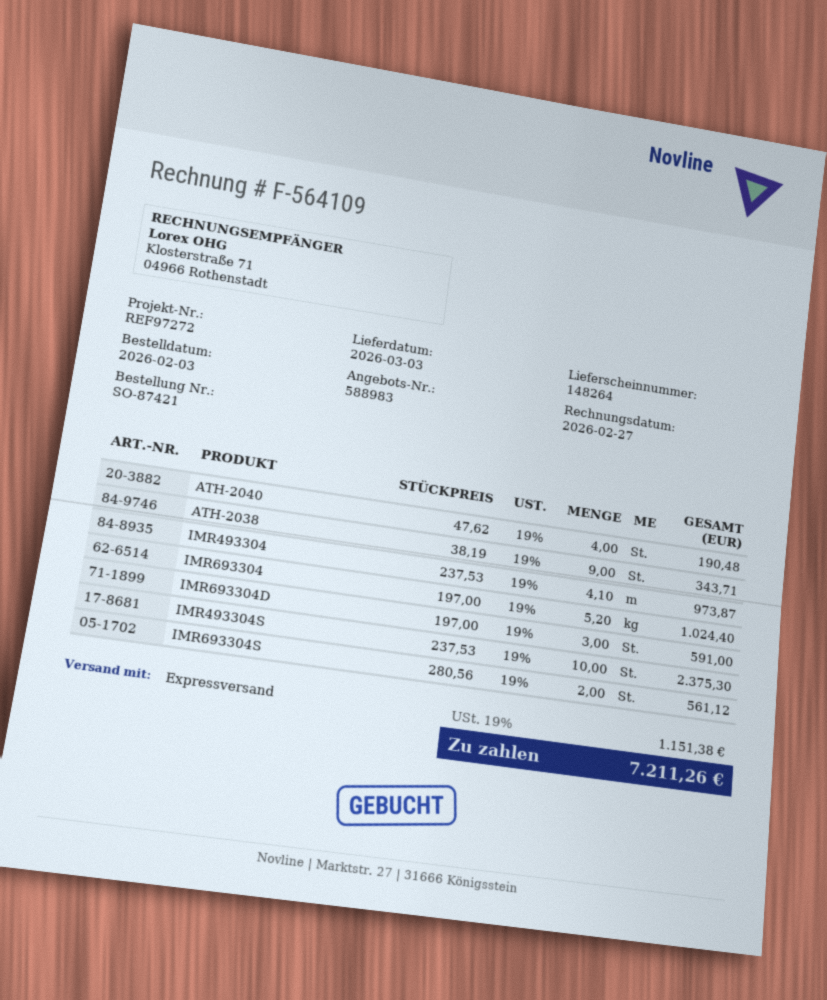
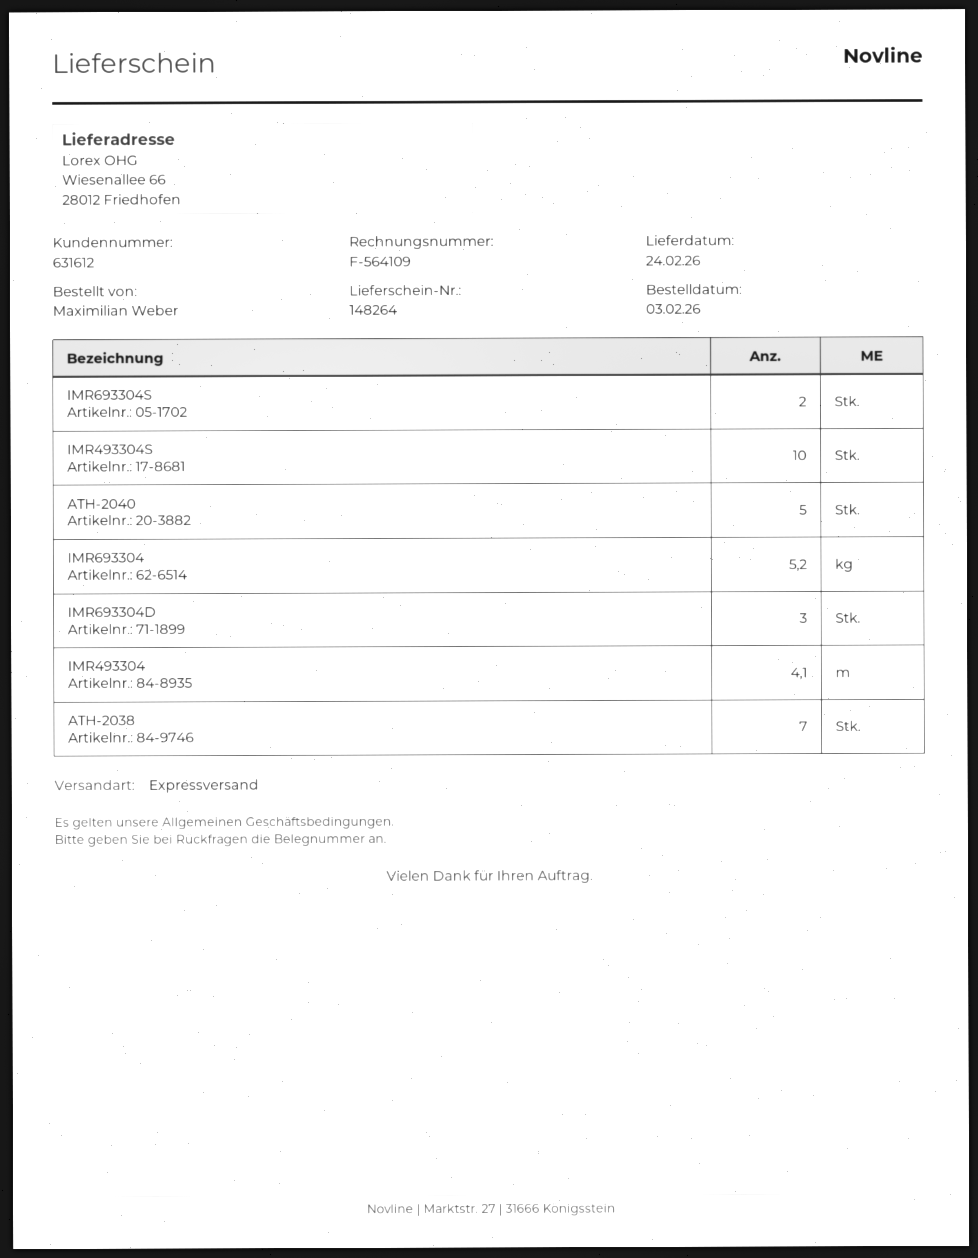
delivery date: 2026-03-03 -> 2026-02-24
ATH-2040: 4 -> 5
ATH-2038: 9 -> 7

